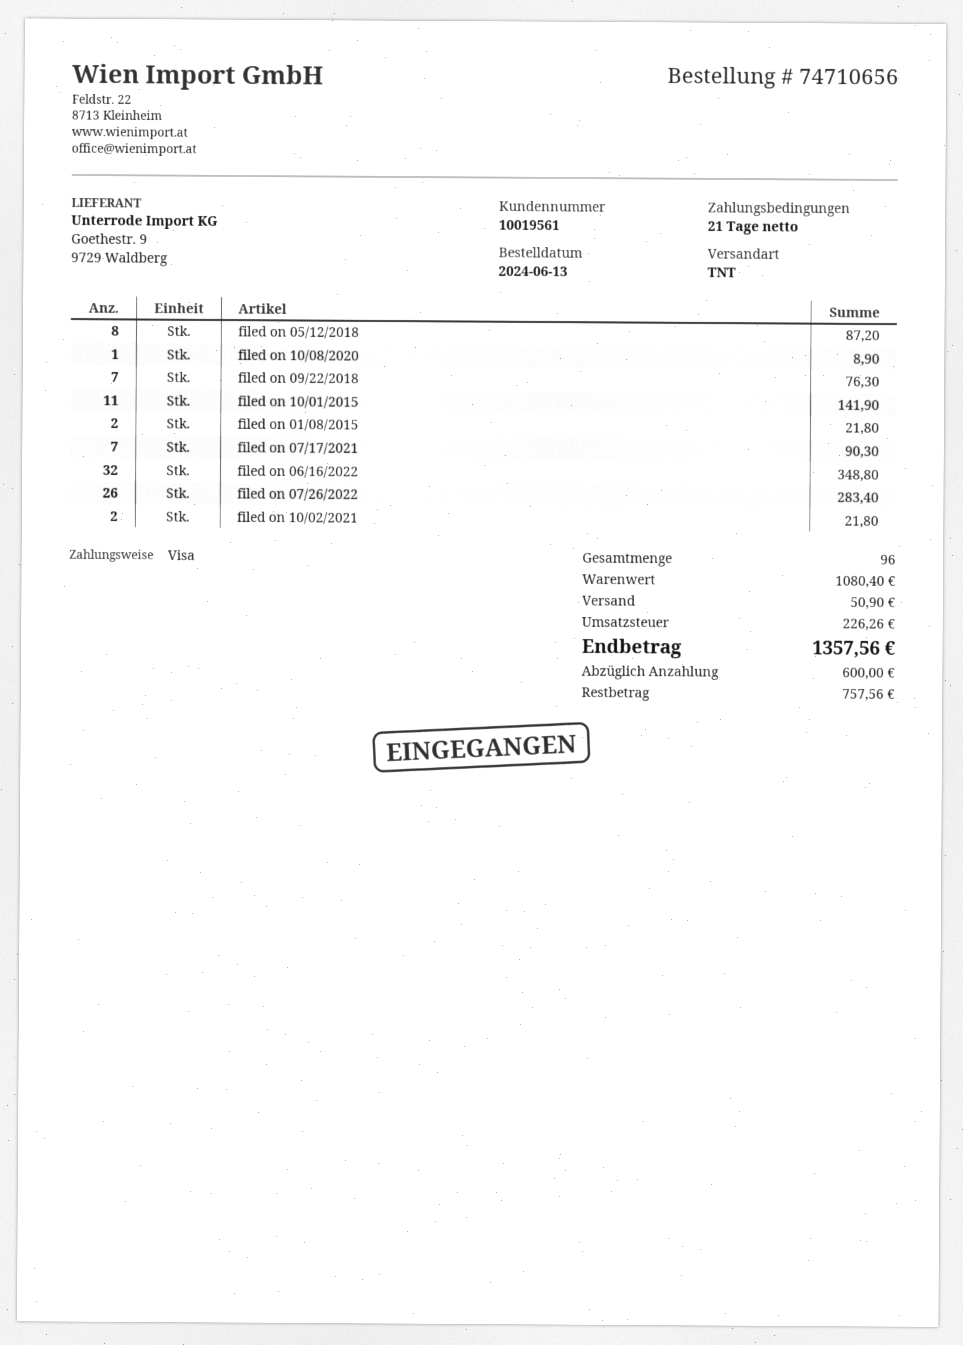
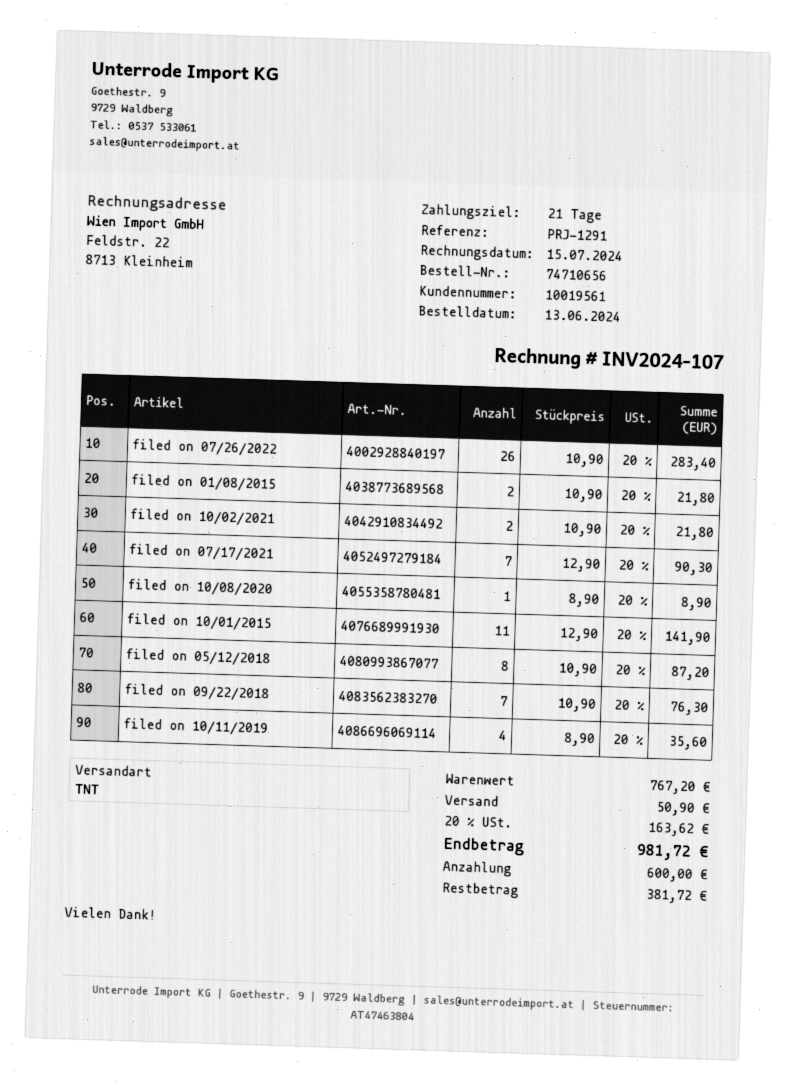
filed on 06/16/2022: 32 for 348.80 -> none
filed on 10/11/2019: none -> 4 for 35.60
subtotal: 1080.40 -> 767.20
tax: 226.26 -> 163.62
total: 1357.56 -> 981.72
balance: 757.56 -> 381.72

